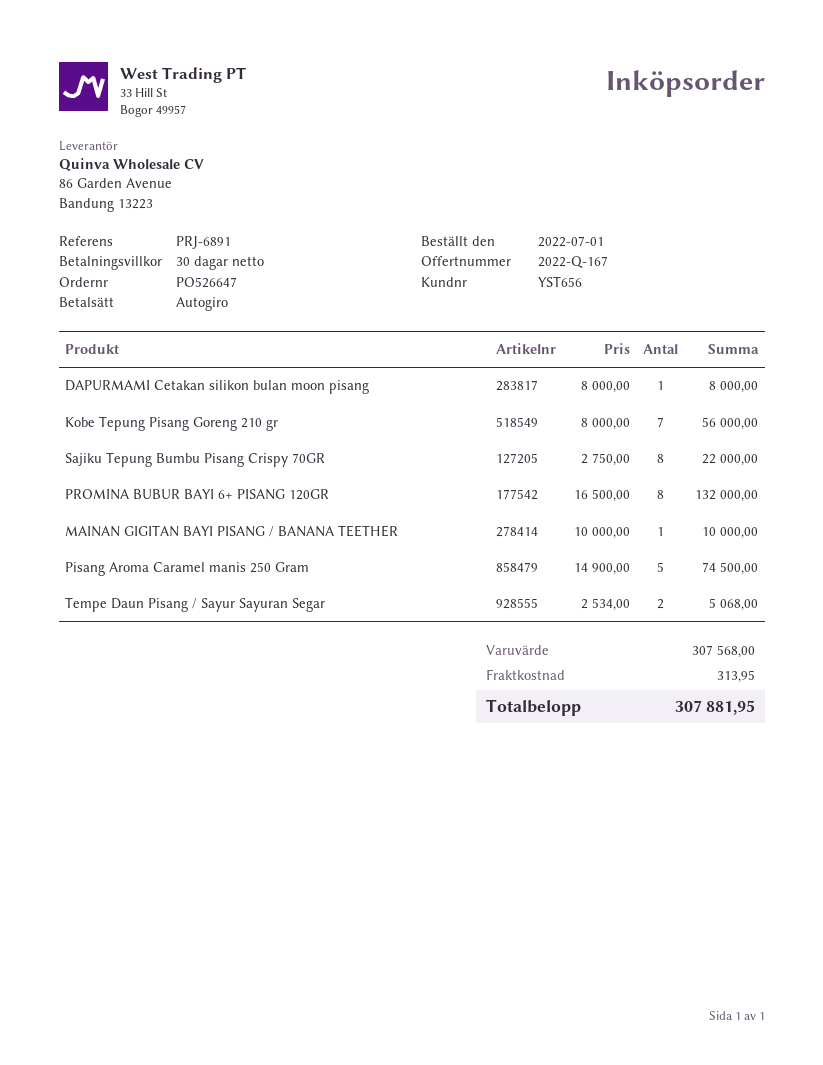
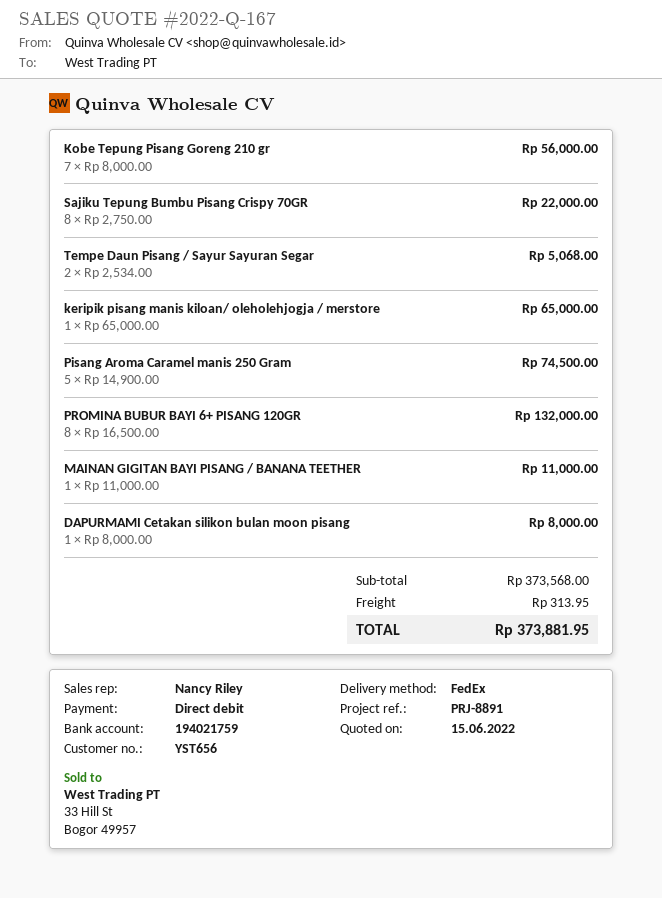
reference: PRJ-6891 -> PRJ-8891
MAINAN GIGITAN BAYI PISANG / BANANA TEETHER: 1 x 10000.00 = 10000.00 -> 1 x 11000.00 = 11000.00
keripik pisang manis kiloan/ oleholehjogja / merstore: none -> 1 x 65000.00 = 65000.00
subtotal: 307568.00 -> 373568.00
total: 307881.95 -> 373881.95

